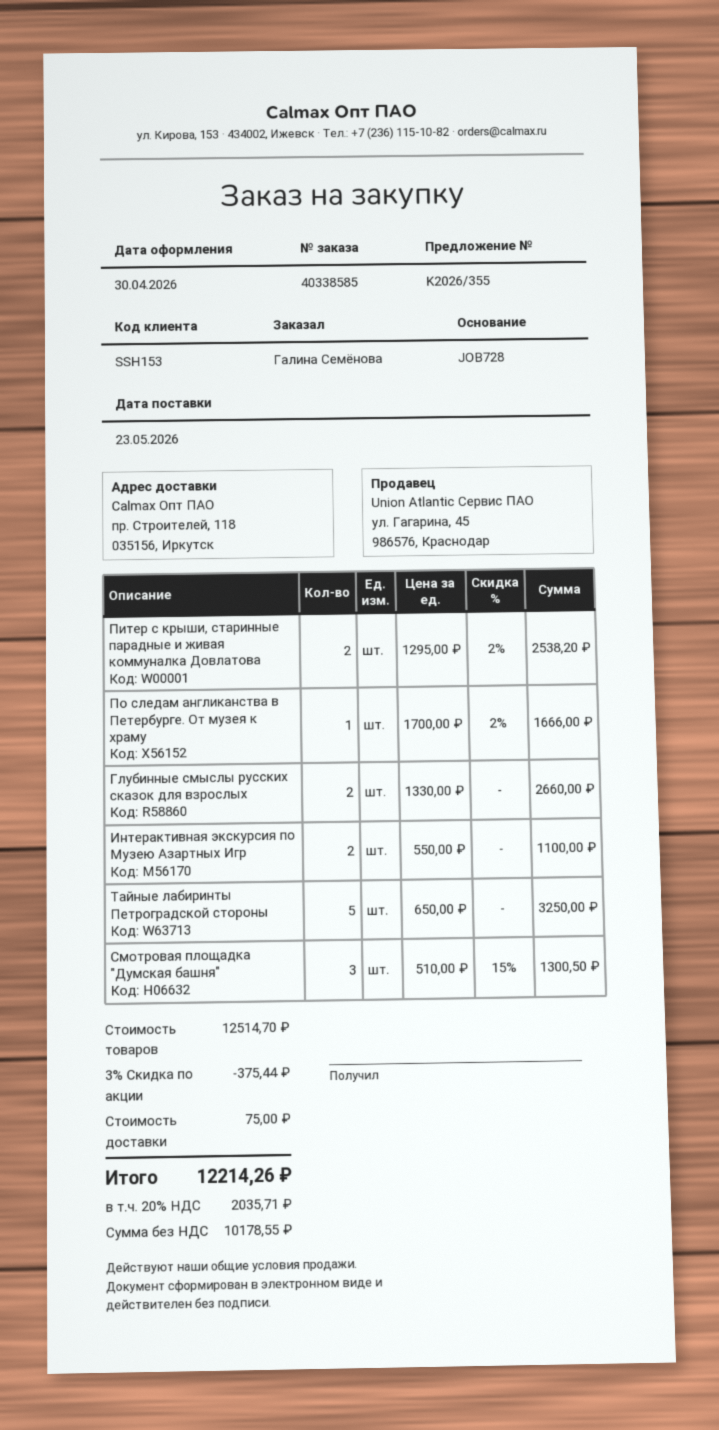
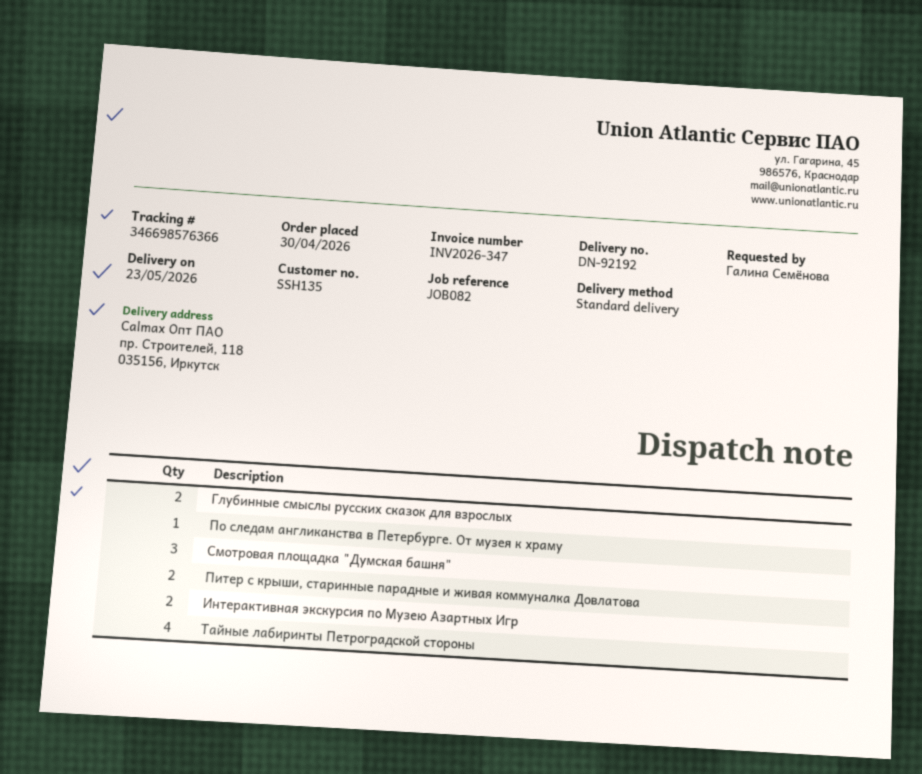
customer number: SSH153 -> SSH135
reference: JOB728 -> JOB082
Тайные лабиринты Петроградской стороны: 5 -> 4

